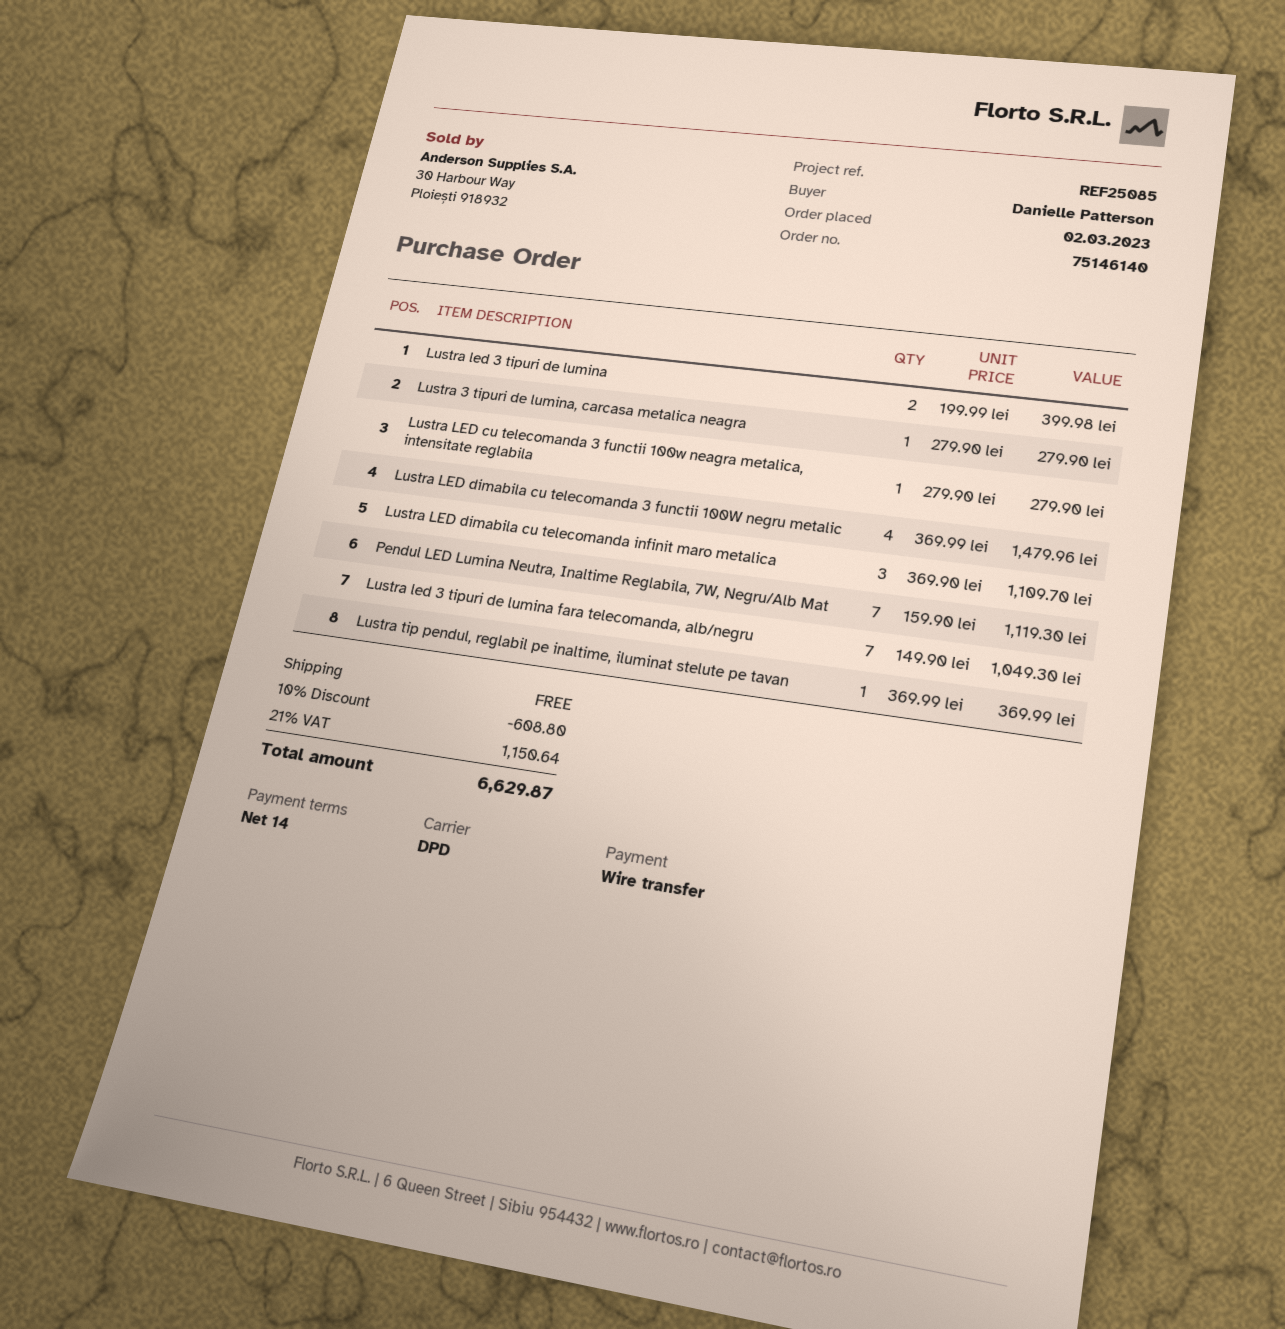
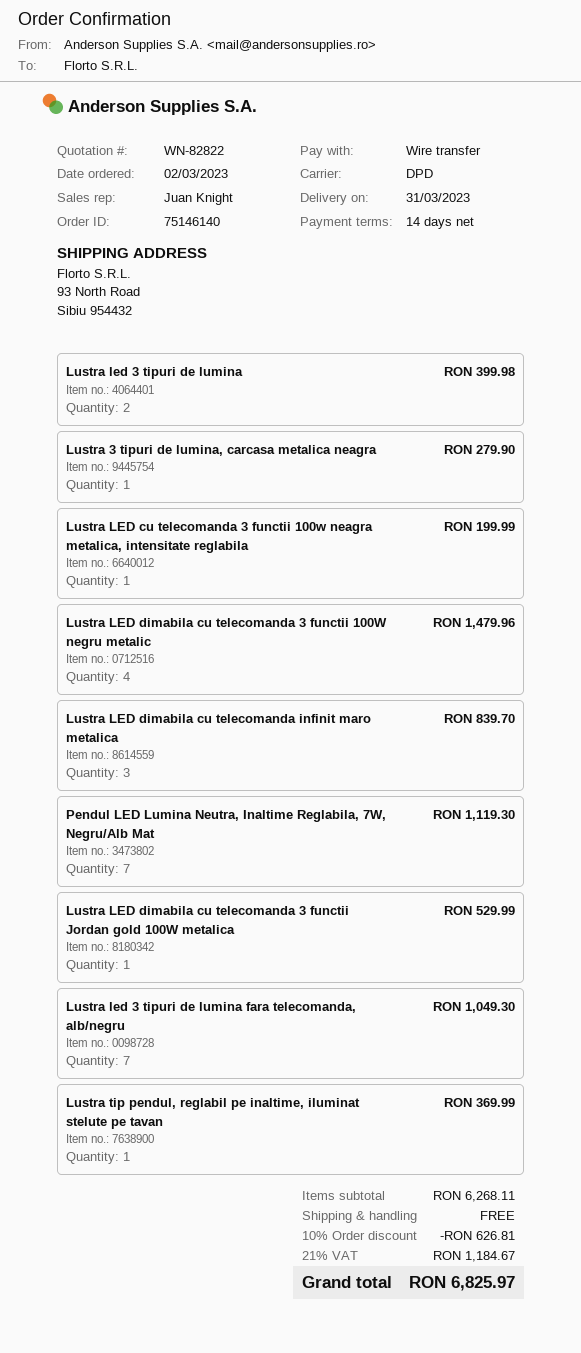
Lustra LED cu telecomanda 3 functii 100w neagra metalica, intensitate reglabila: 1 for 279.90 -> 1 for 199.99
Lustra LED dimabila cu telecomanda infinit maro metalica: 3 for 1109.70 -> 3 for 839.70
Lustra LED dimabila cu telecomanda 3 functii Jordan gold 100W metalica: none -> 1 for 529.99
discount: 10% = 608.80 -> 10% = 626.81
tax: 21% = 1150.64 -> 21% = 1184.67
total: 6629.87 -> 6825.97

